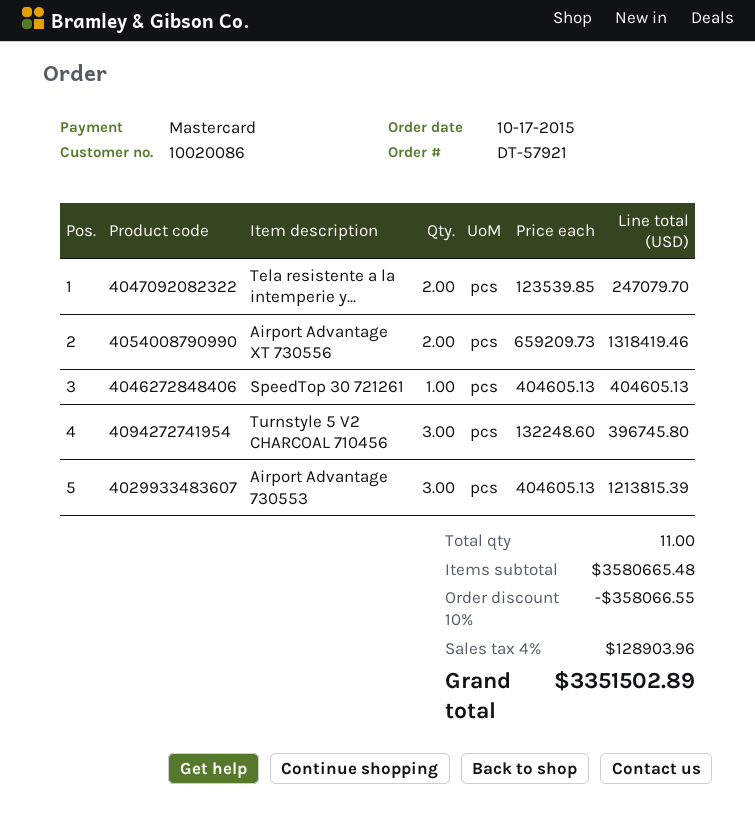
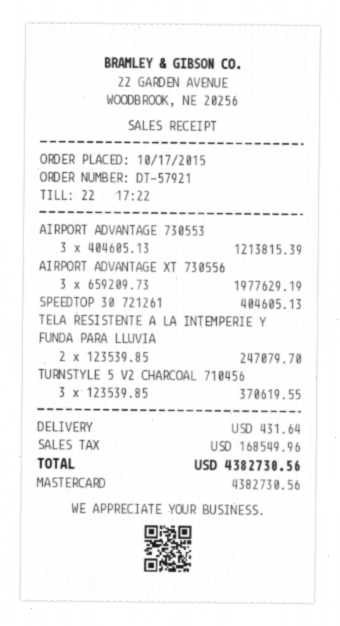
Airport Advantage XT 730556: 2 x 659209.73 = 1318419.46 -> 3 x 659209.73 = 1977629.19
Turnstyle 5 V2 CHARCOAL 710456: 3 x 132248.60 = 396745.80 -> 3 x 123539.85 = 370619.55
discount: 10% = 358066.55 -> none
shipping: none -> 431.64
tax: 128903.96 -> 168549.96
total: 3351502.89 -> 4382730.56

